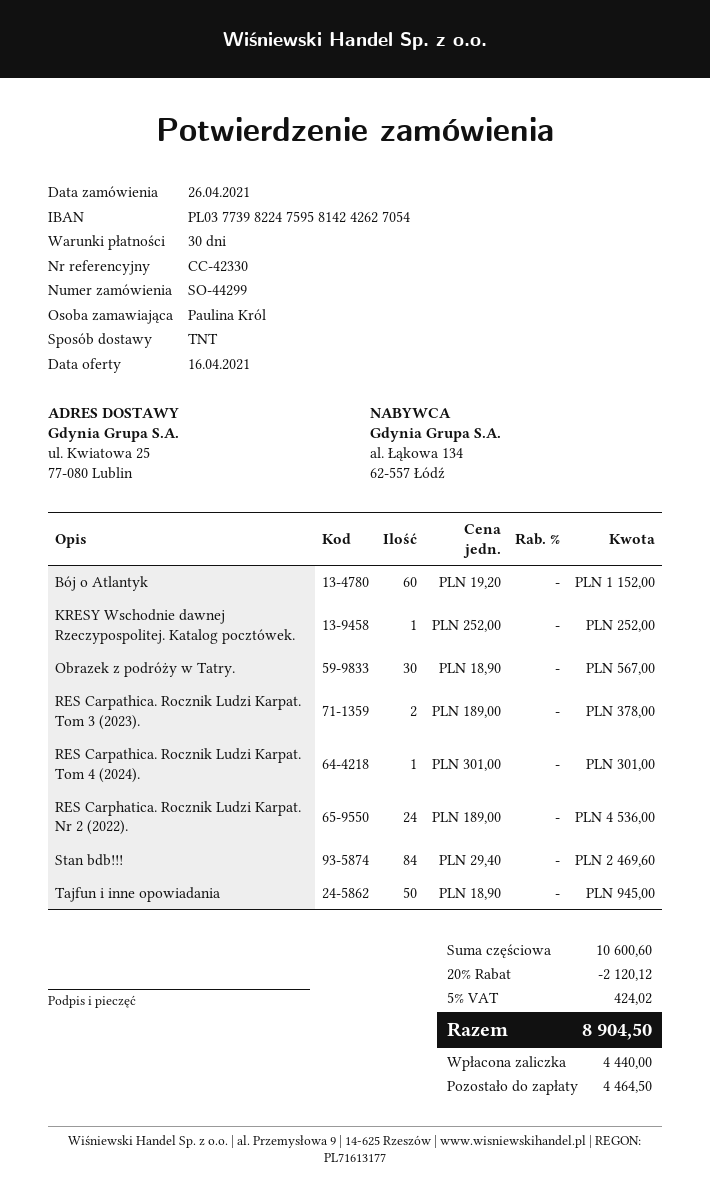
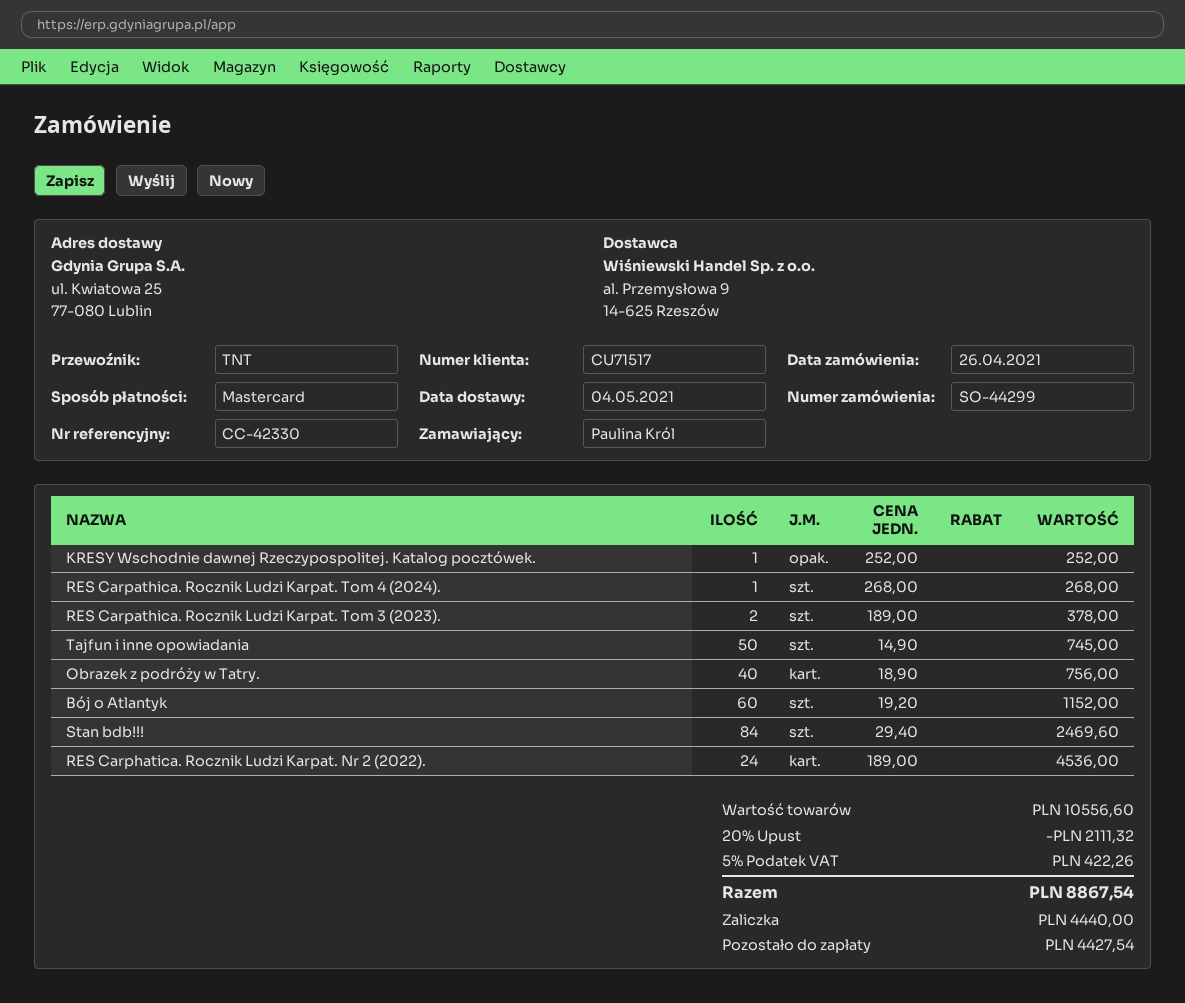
Obrazek z podróży w Tatry.: 30 x 18.90 = 567.00 -> 40 x 18.90 = 756.00
RES Carpathica. Rocznik Ludzi Karpat. Tom 4 (2024).: 1 x 301.00 = 301.00 -> 1 x 268.00 = 268.00
Tajfun i inne opowiadania: 50 x 18.90 = 945.00 -> 50 x 14.90 = 745.00
subtotal: 10600.60 -> 10556.60
discount: 20% = 2120.12 -> 20% = 2111.32
tax: 5% = 424.02 -> 5% = 422.26
total: 8904.50 -> 8867.54
balance: 4464.50 -> 4427.54

